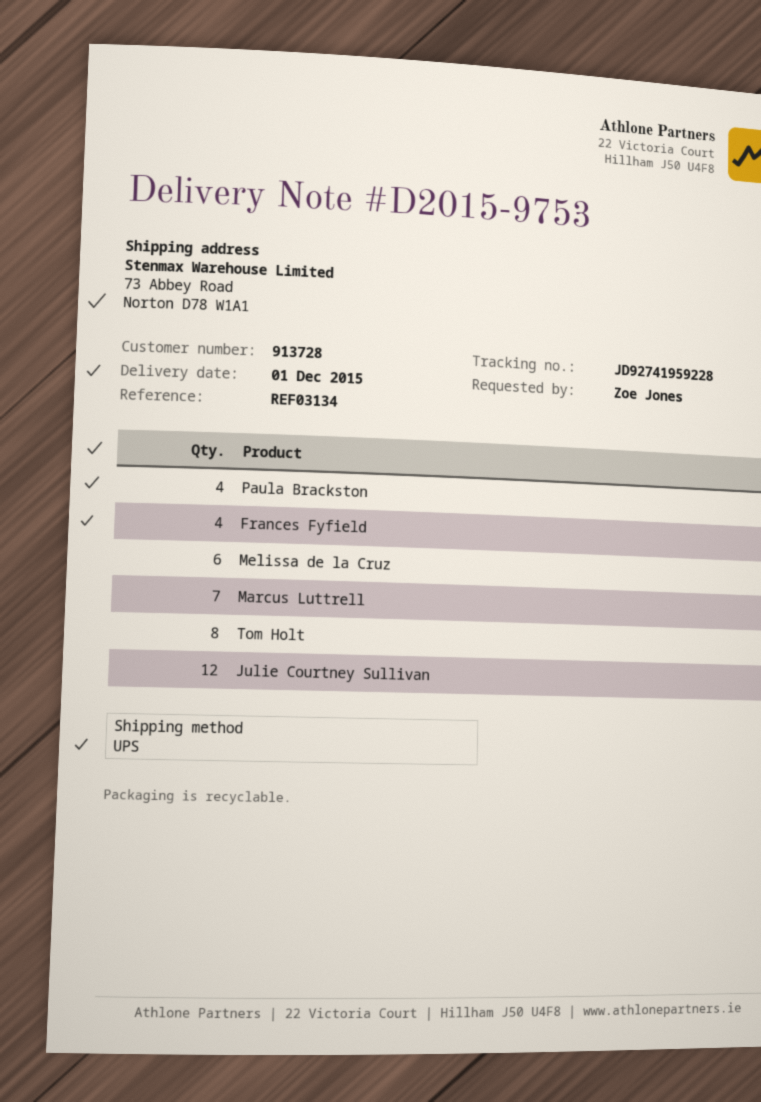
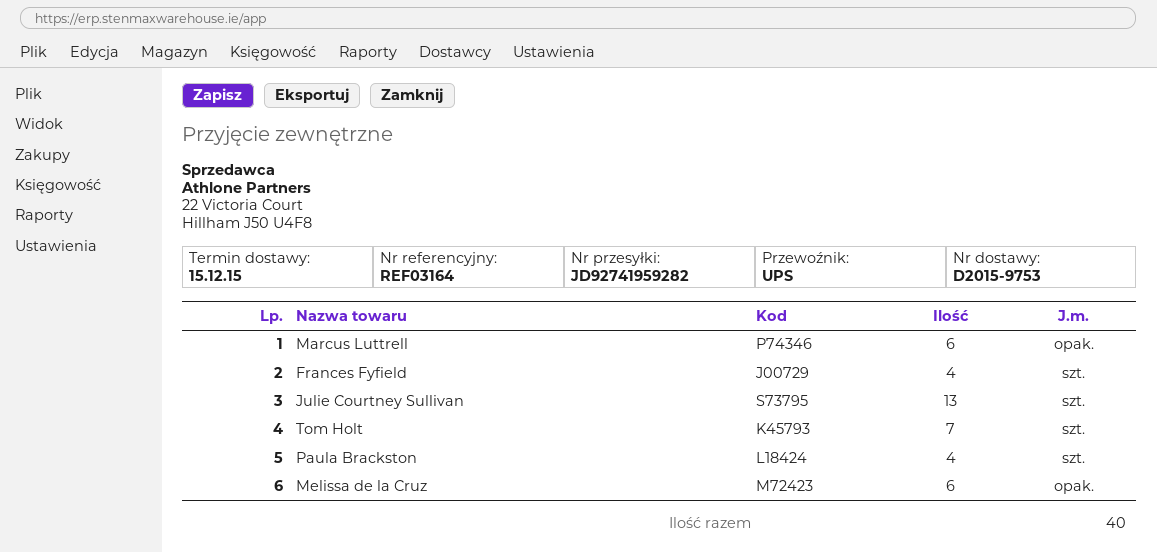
delivery date: 2015-12-01 -> 2015-12-15
reference: REF03134 -> REF03164
tracking number: JD92741959228 -> JD92741959282
Marcus Luttrell: 7 -> 6
Tom Holt: 8 -> 7
Julie Courtney Sullivan: 12 -> 13

